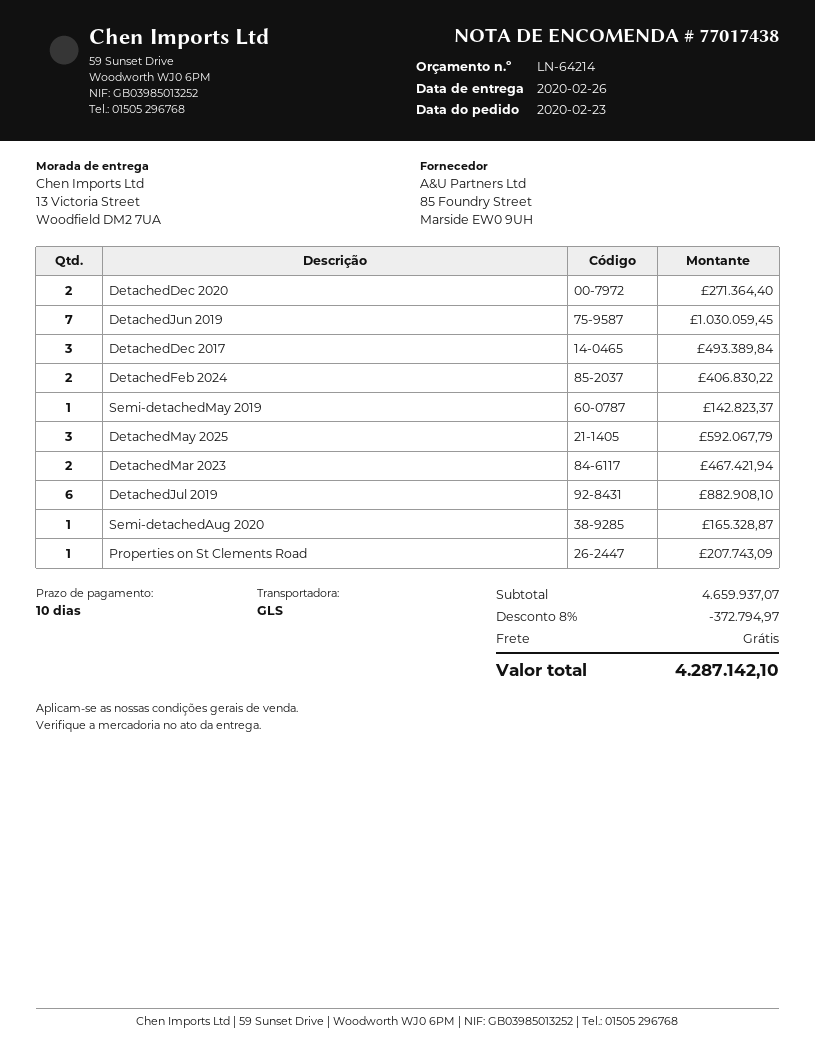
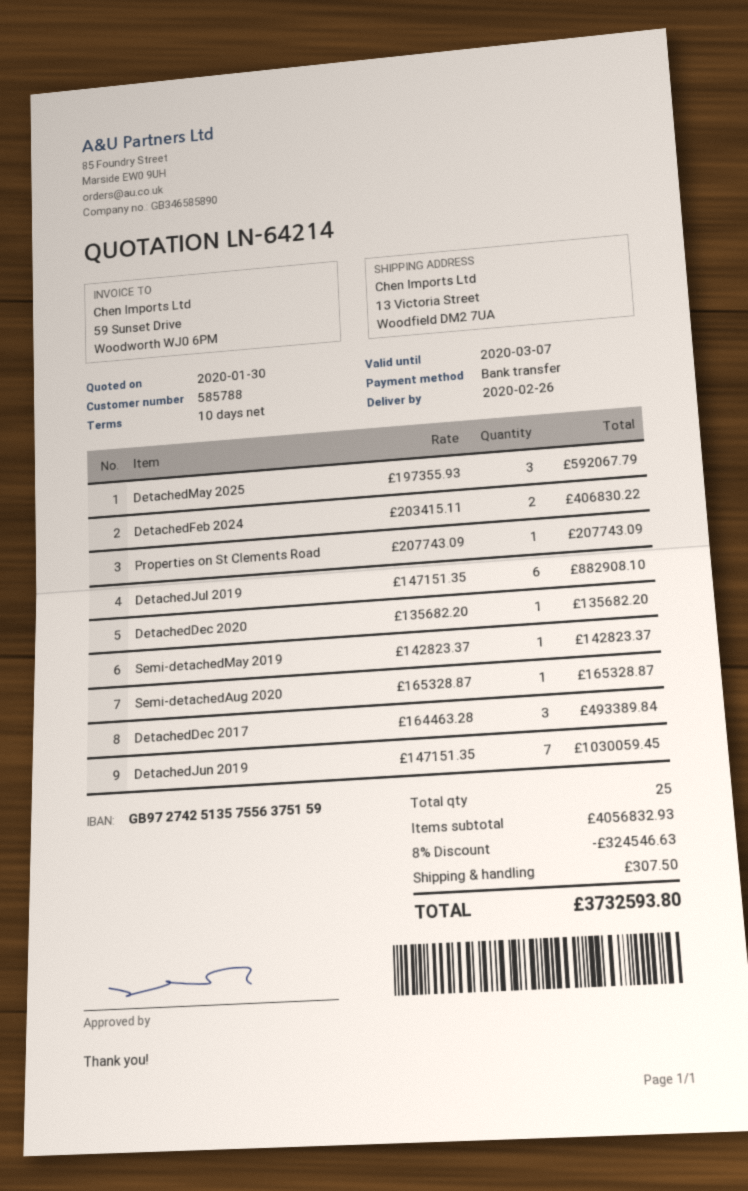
DetachedDec 2020: 2 for 271364.40 -> 1 for 135682.20
DetachedMar 2023: 2 for 467421.94 -> none
subtotal: 4659937.07 -> 4056832.93
discount: 8% = 372794.97 -> 8% = 324546.63
shipping: 0.00 -> 307.50
total: 4287142.10 -> 3732593.80

